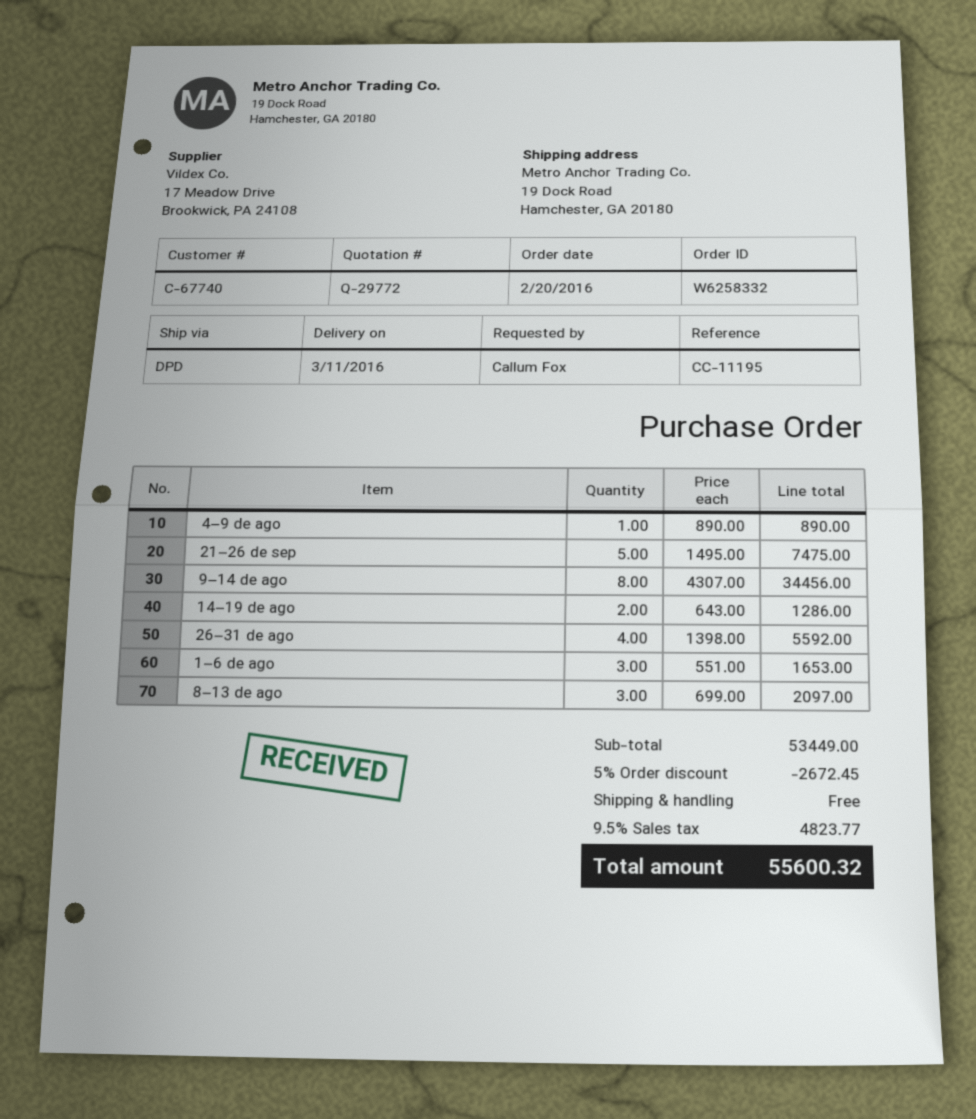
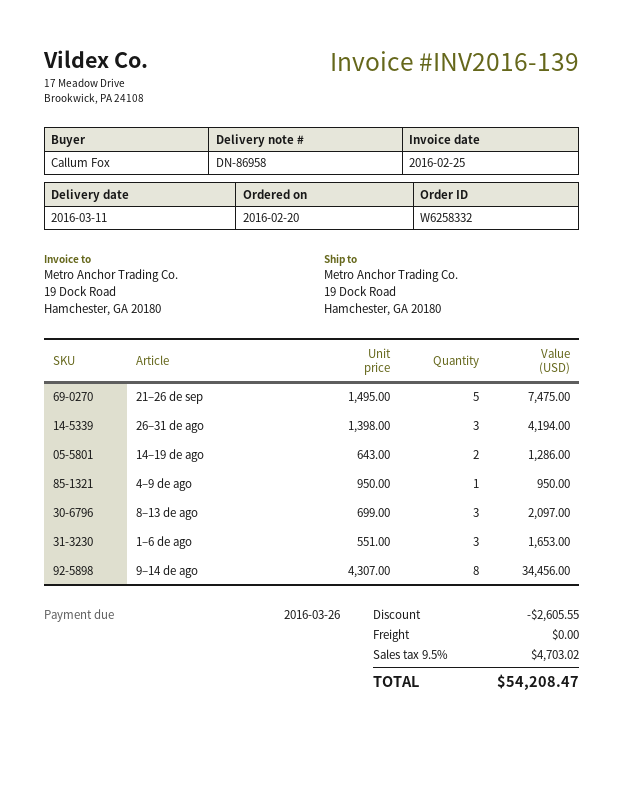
4–9 de ago: 1 x 890.00 = 890.00 -> 1 x 950.00 = 950.00
26–31 de ago: 4 x 1398.00 = 5592.00 -> 3 x 1398.00 = 4194.00
discount: 2672.45 -> 2605.55
tax: 9.5% = 4823.77 -> 9.5% = 4703.02
total: 55600.32 -> 54208.47

